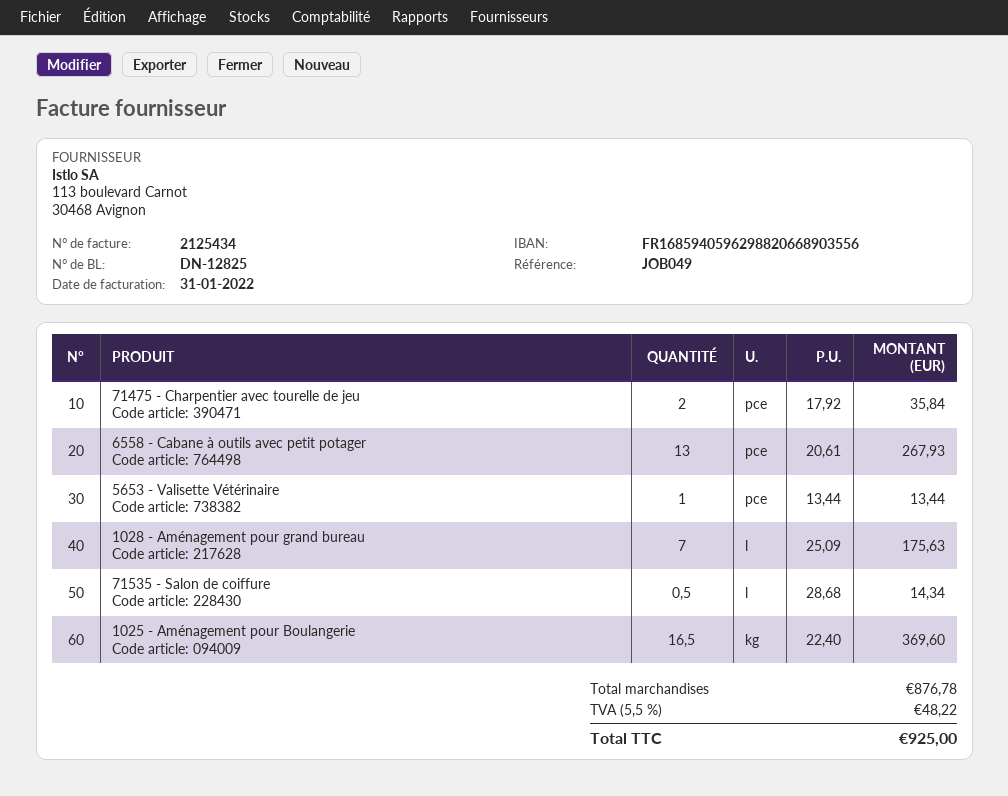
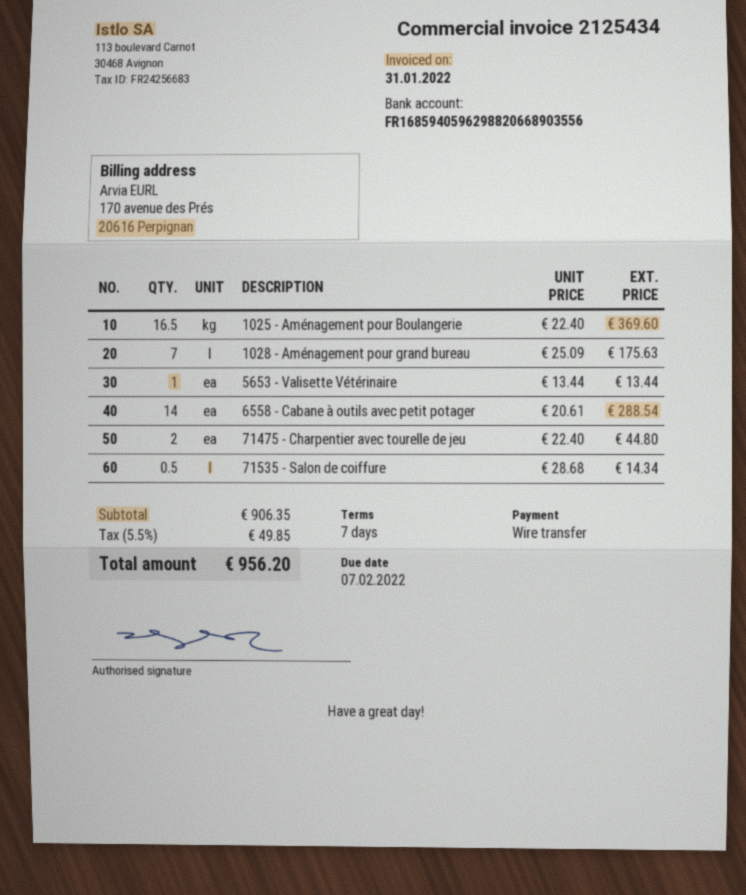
71475 - Charpentier avec tourelle de jeu: 2 x 17.92 = 35.84 -> 2 x 22.40 = 44.80
6558 - Cabane à outils avec petit potager: 13 x 20.61 = 267.93 -> 14 x 20.61 = 288.54
subtotal: 876.78 -> 906.35
tax: 5.5% = 48.22 -> 5.5% = 49.85
total: 925.00 -> 956.20

